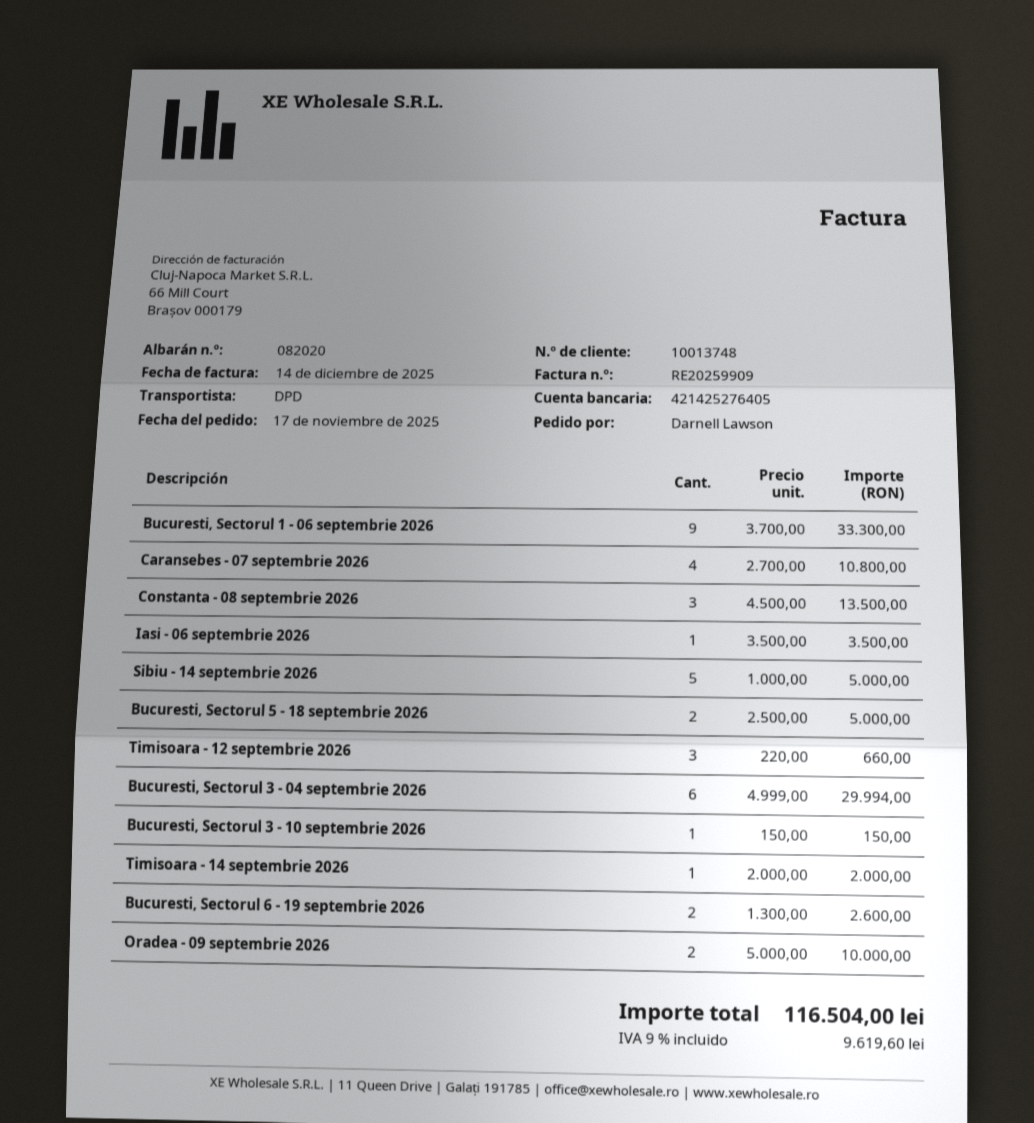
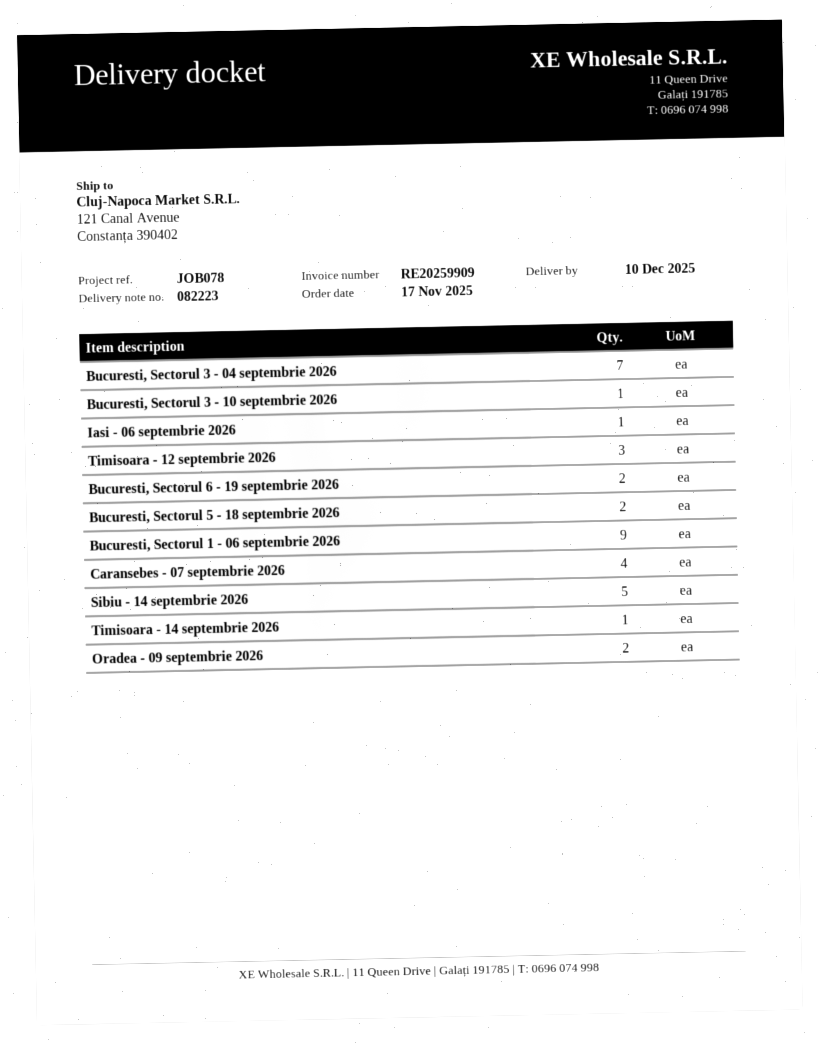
delivery note number: 082020 -> 082223
Constanta - 08 septembrie 2026: 3 -> none
Bucuresti, Sectorul 3 - 04 septembrie 2026: 6 -> 7

